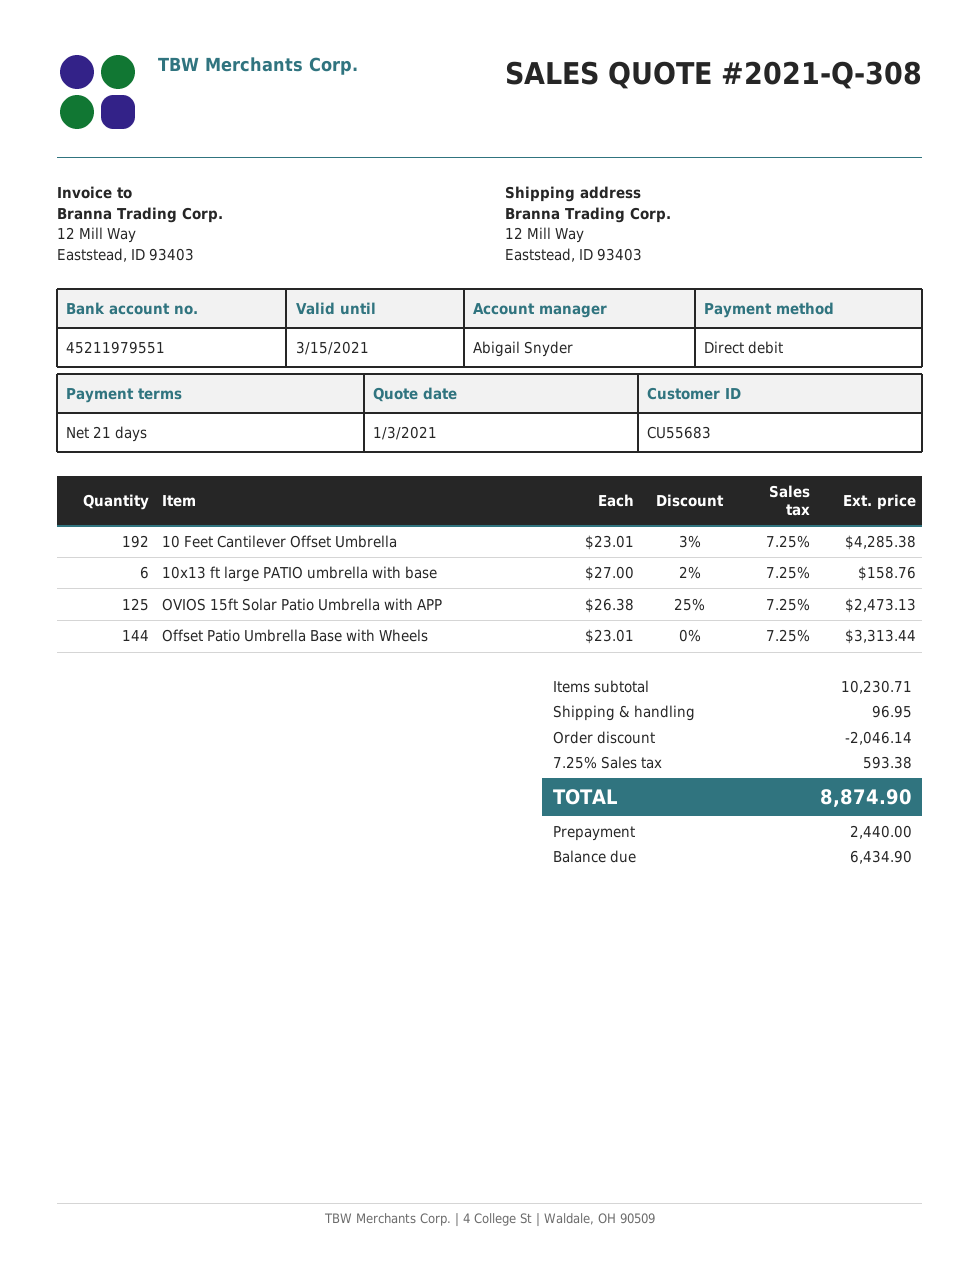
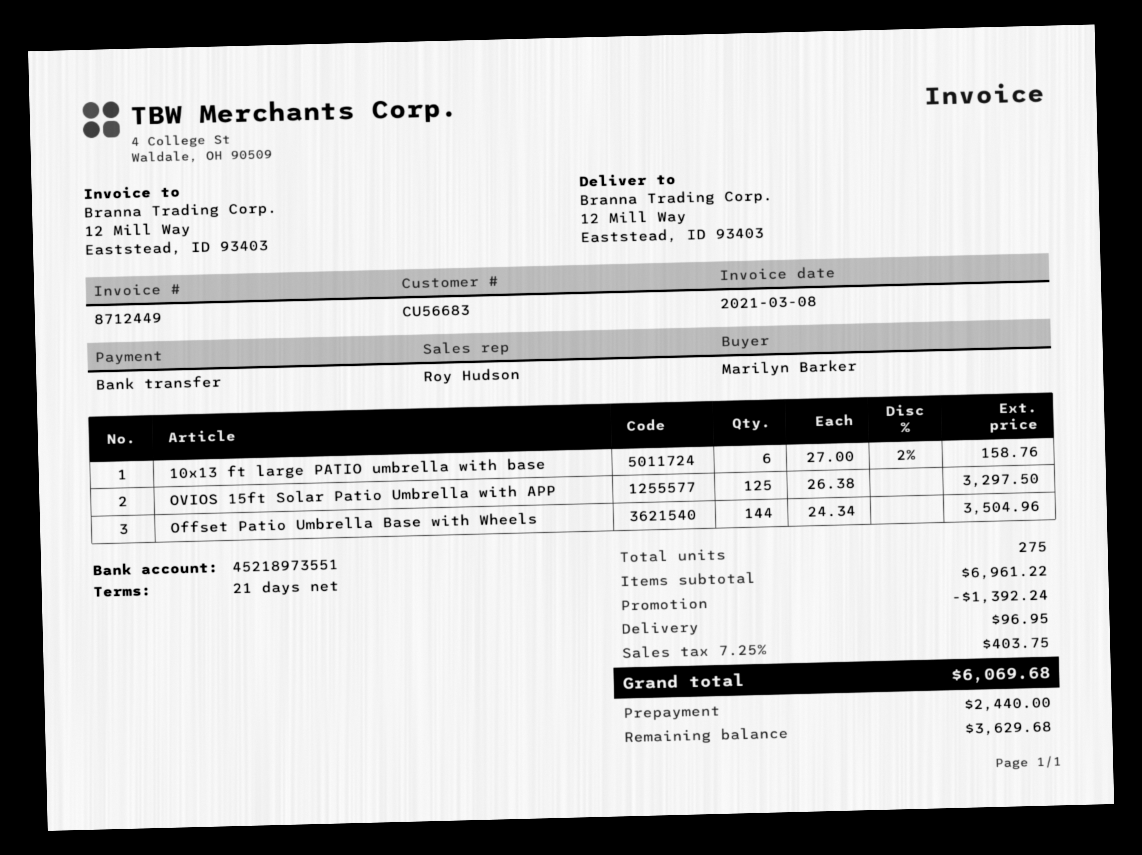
customer number: CU55683 -> CU56683
sales rep: Abigail Snyder -> Roy Hudson
payment method: direct debit -> bank transfer
bank account: 45211979551 -> 45218973551
10 Feet Cantilever Offset Umbrella: 192 x 23.01 - 3% = 4285.38 -> none
OVIOS 15ft Solar Patio Umbrella with APP: 125 x 26.38 - 25% = 2473.13 -> 125 x 26.38 = 3297.50
Offset Patio Umbrella Base with Wheels: 144 x 23.01 = 3313.44 -> 144 x 24.34 = 3504.96
subtotal: 10230.71 -> 6961.22
discount: 2046.14 -> 1392.24
tax: 7.25% = 593.38 -> 7.25% = 403.75
total: 8874.90 -> 6069.68
balance: 6434.90 -> 3629.68

